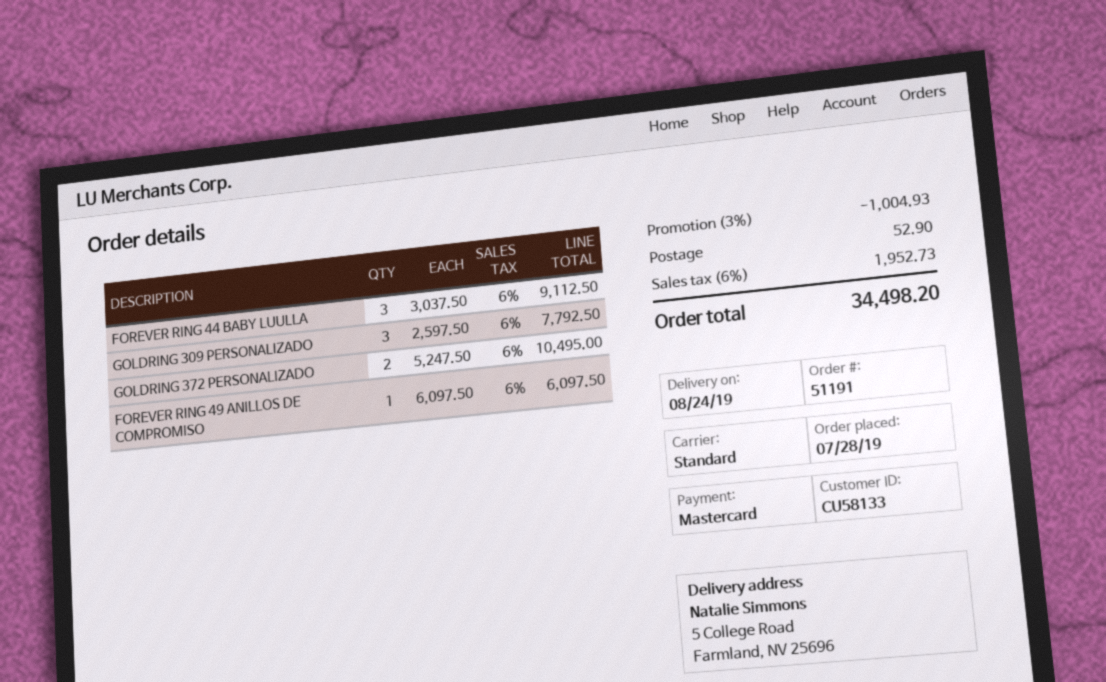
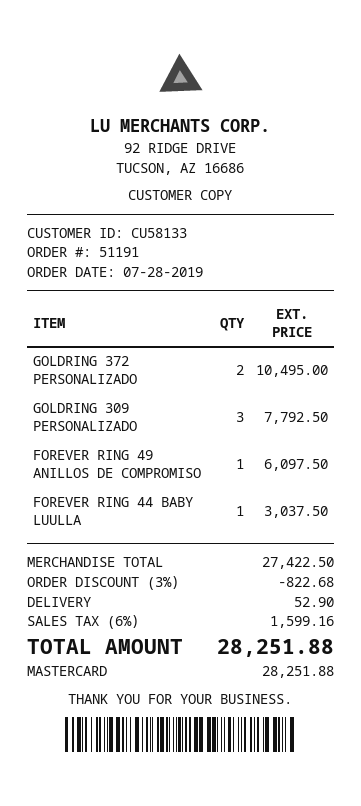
FOREVER RING 44 BABY LUULLA: 3 for 9112.50 -> 1 for 3037.50
discount: 3% = 1004.93 -> 3% = 822.68
tax: 6% = 1952.73 -> 6% = 1599.16
total: 34498.20 -> 28251.88

